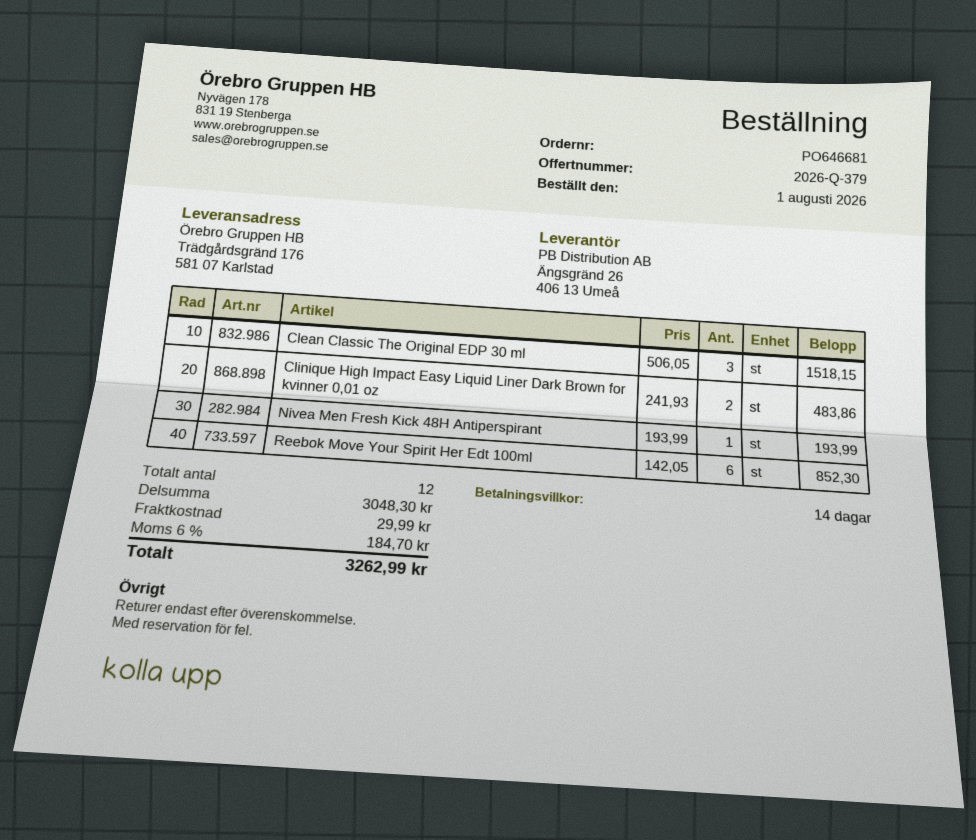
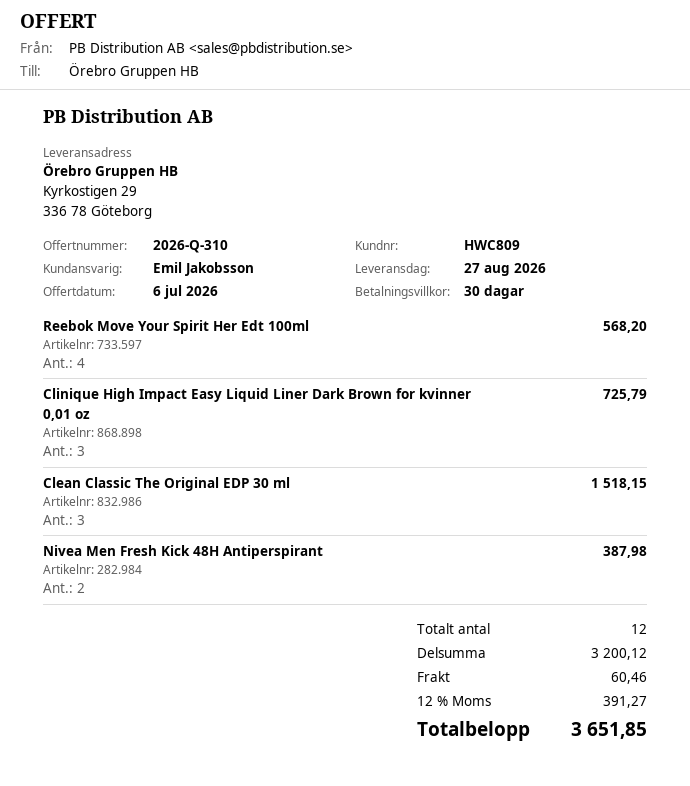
quote number: 2026-Q-379 -> 2026-Q-310
payment terms: 14 days -> 30 days
ship to: Trädgårdsgränd 176, 581 07 Karlstad -> Kyrkostigen 29, 336 78 Göteborg
Clinique High Impact Easy Liquid Liner Dark Brown for kvinner 0,01 oz: 2 for 483.86 -> 3 for 725.79
Nivea Men Fresh Kick 48H Antiperspirant: 1 for 193.99 -> 2 for 387.98
Reebok Move Your Spirit Her Edt 100ml: 6 for 852.30 -> 4 for 568.20
subtotal: 3048.30 -> 3200.12
shipping: 29.99 -> 60.46
tax: 6% = 184.70 -> 12% = 391.27
total: 3262.99 -> 3651.85

